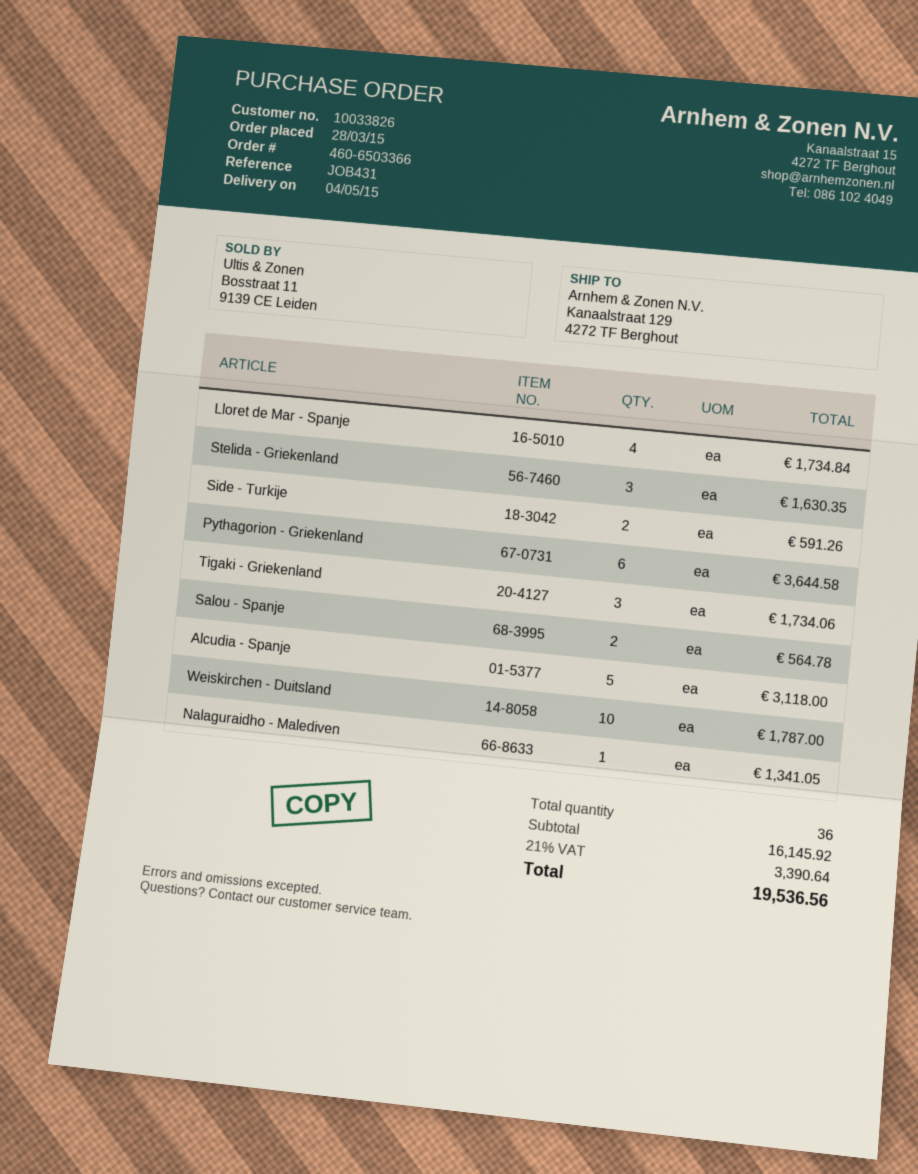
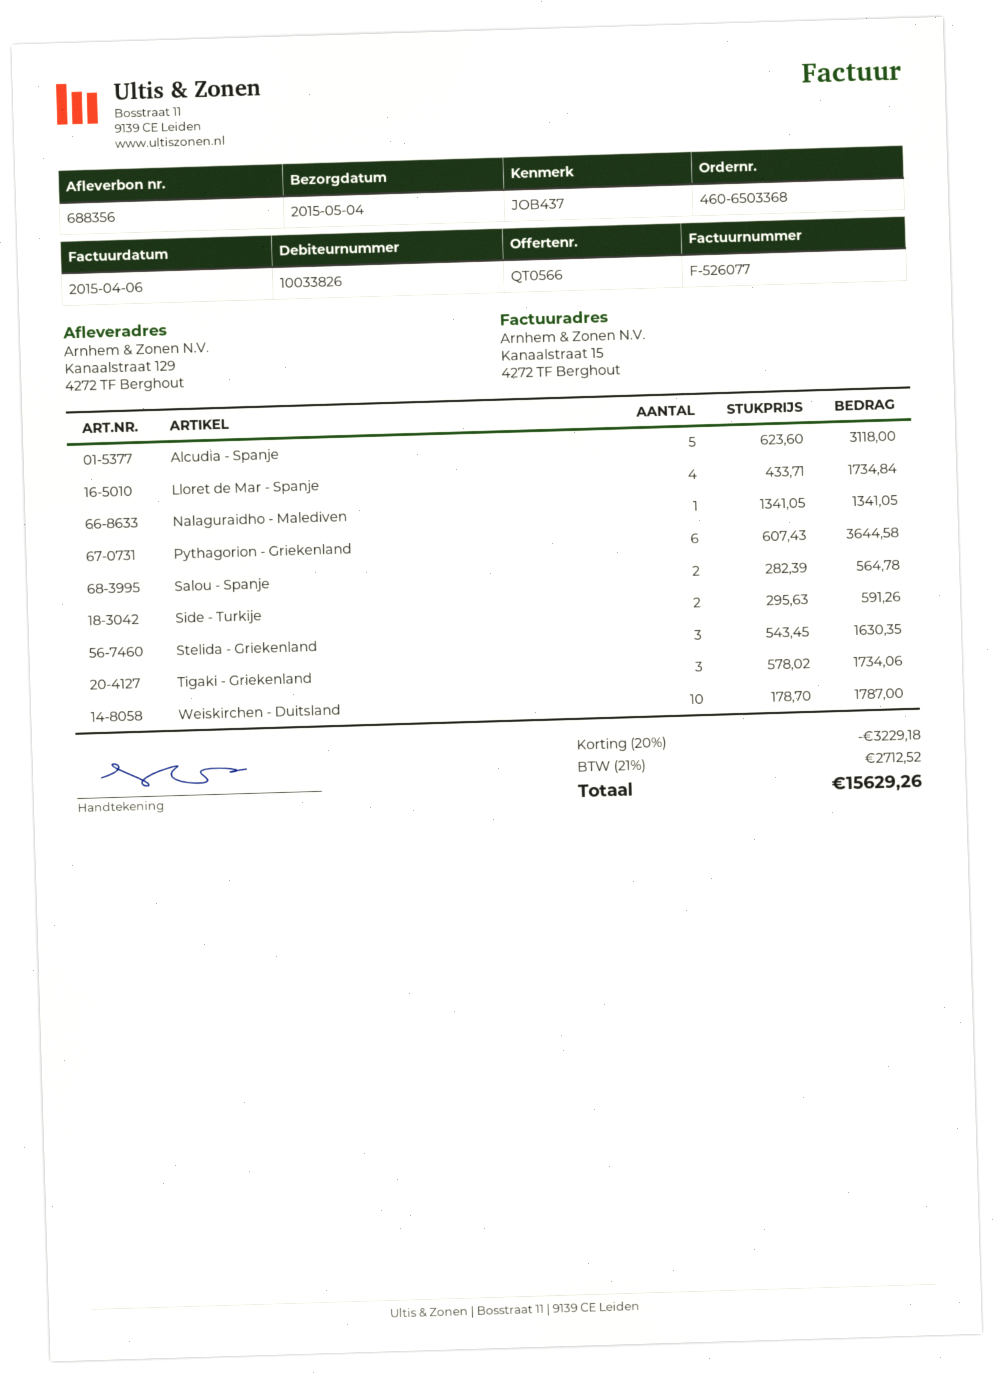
order number: 460-6503366 -> 460-6503368
reference: JOB431 -> JOB437
discount: none -> 20% = 3229.18
tax: 21% = 3390.64 -> 21% = 2712.52
total: 19536.56 -> 15629.26

